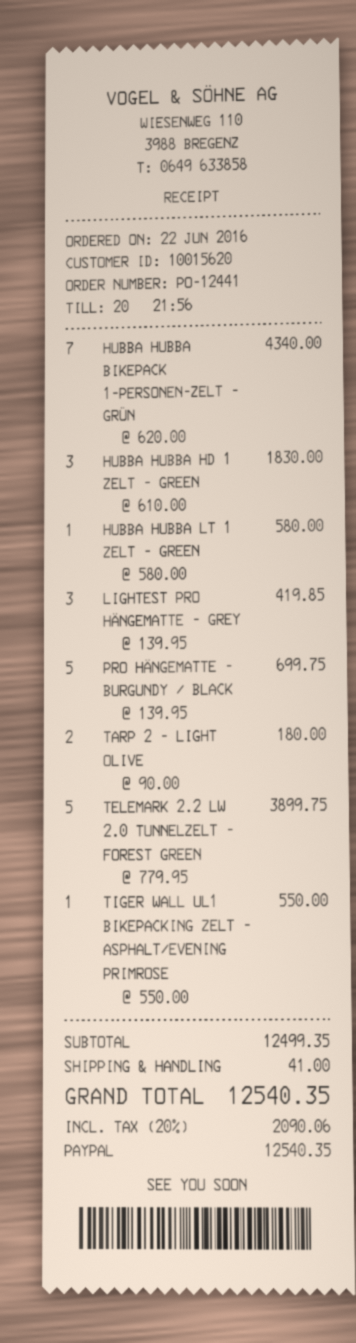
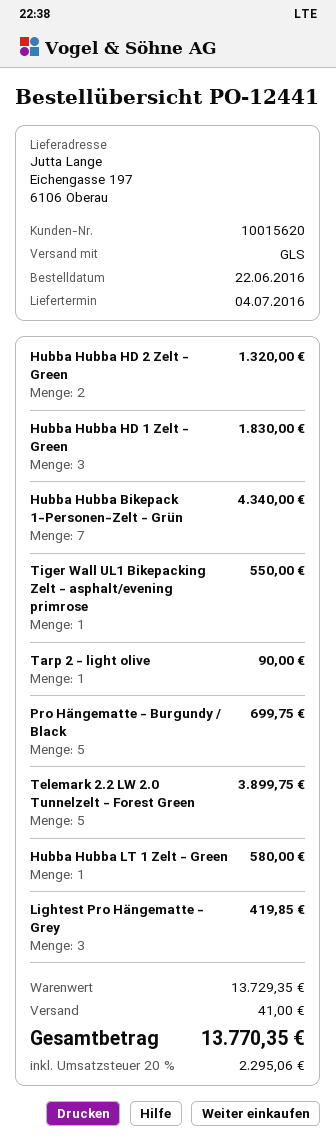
TARP 2 - LIGHT OLIVE: 2 for 180.00 -> 1 for 90.00
Hubba Hubba HD 2 Zelt - Green: none -> 2 for 1320.00
subtotal: 12499.35 -> 13729.35
tax: 20% = 2090.06 -> 20% = 2295.06
total: 12540.35 -> 13770.35

